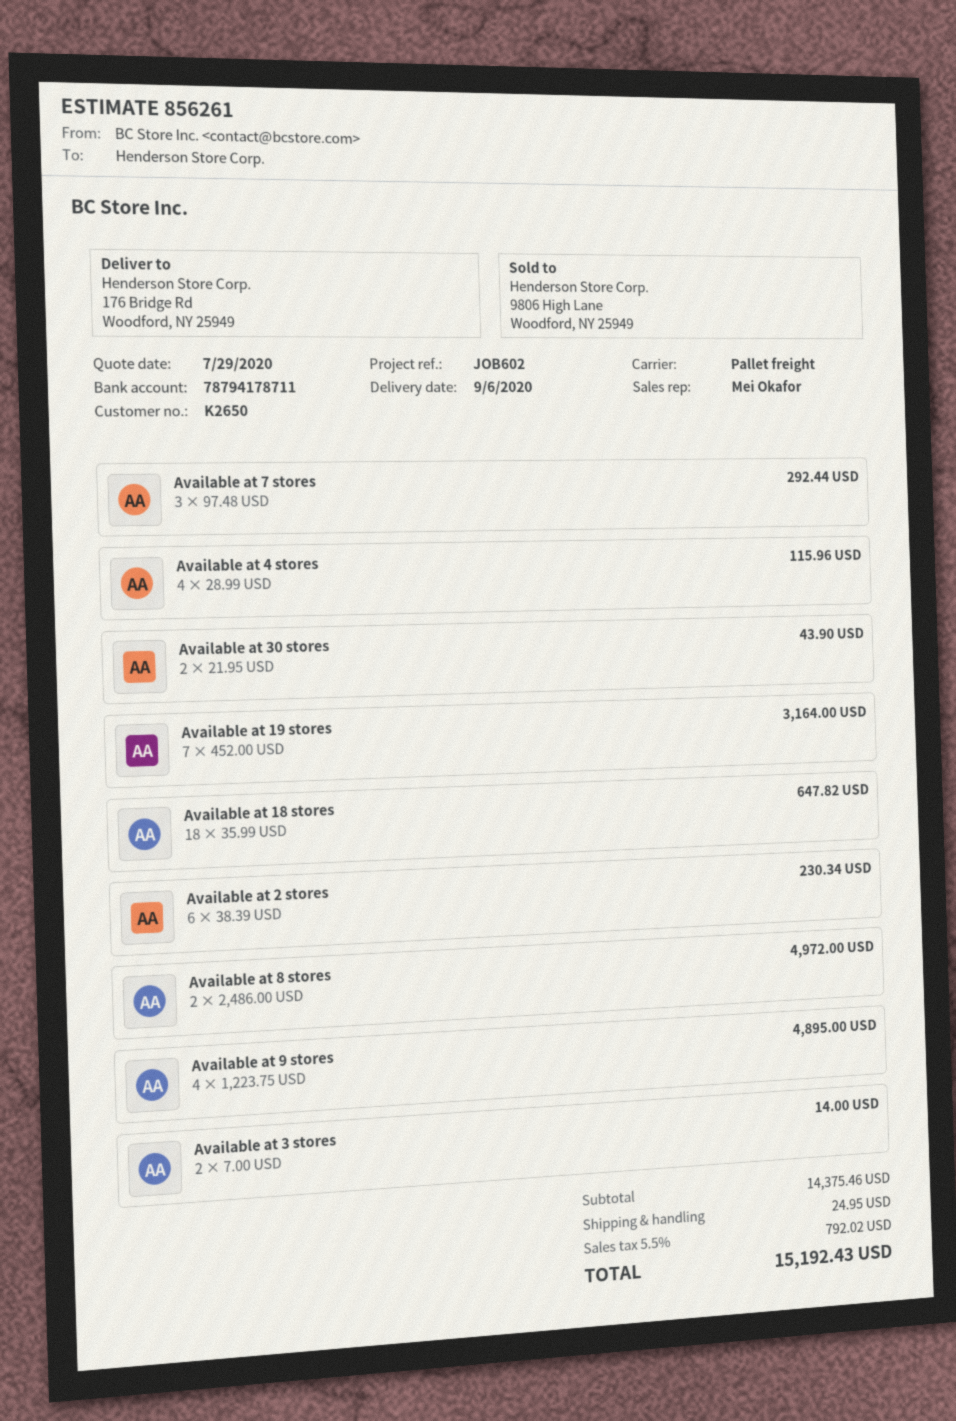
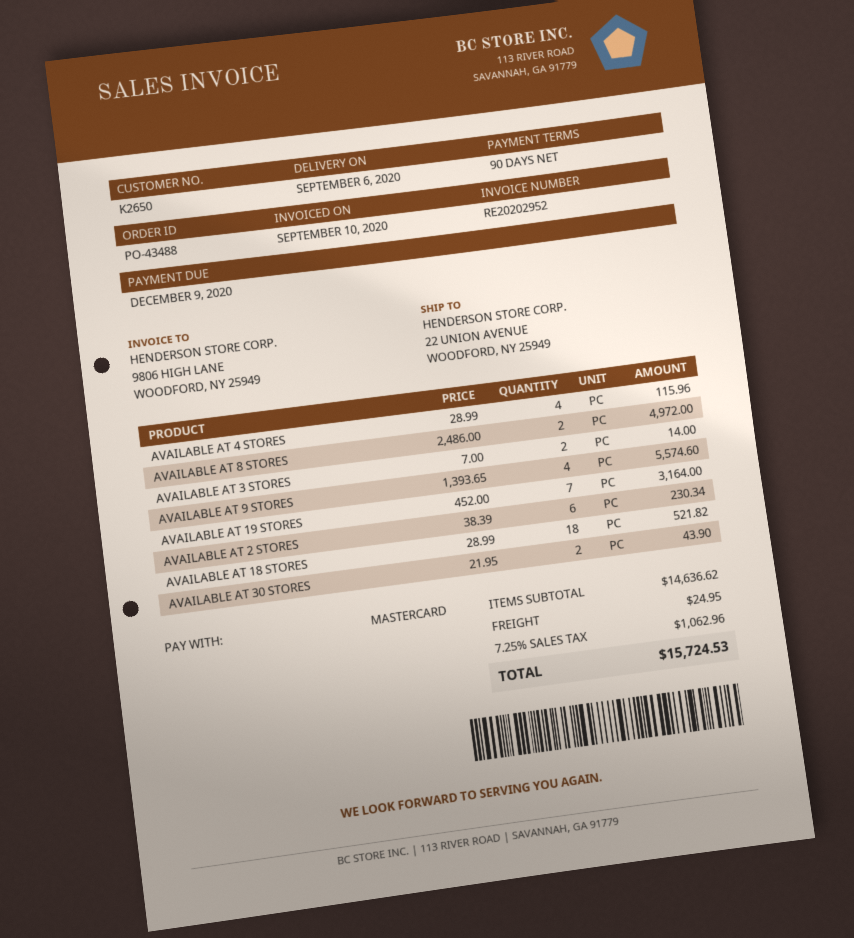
ship to: 176 Bridge Rd, Woodford, NY 25949 -> 22 UNION AVENUE, WOODFORD, NY 25949
Available at 7 stores: 3 x 97.48 = 292.44 -> none
Available at 18 stores: 18 x 35.99 = 647.82 -> 18 x 28.99 = 521.82
Available at 9 stores: 4 x 1223.75 = 4895.00 -> 4 x 1393.65 = 5574.60
subtotal: 14375.46 -> 14636.62
tax: 5.5% = 792.02 -> 7.25% = 1062.96
total: 15192.43 -> 15724.53

